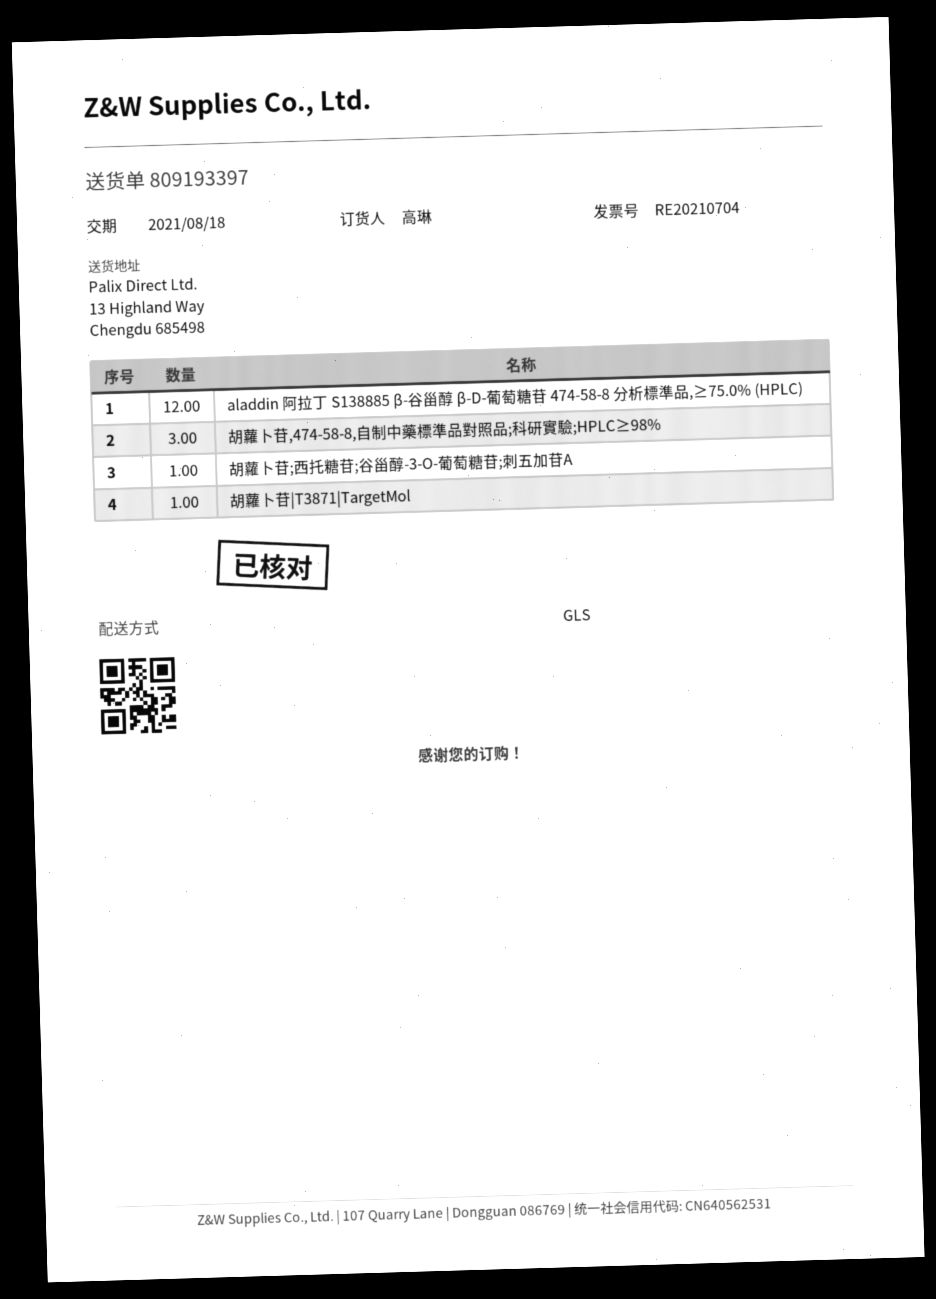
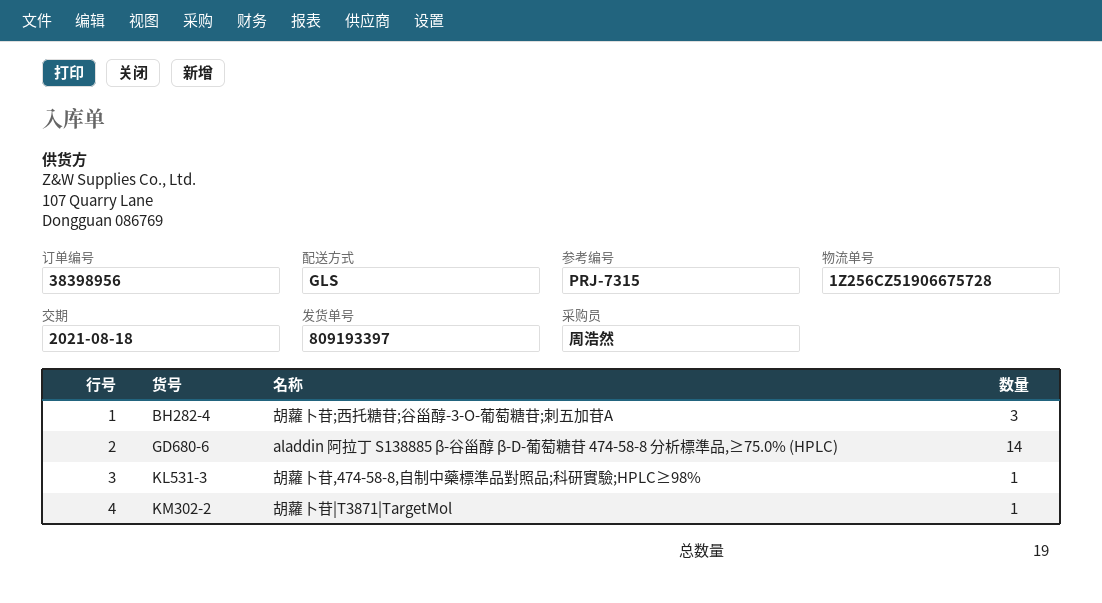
ordered by: 高琳 -> 周浩然
aladdin 阿拉丁 S138885 β-谷甾醇 β-D-葡萄糖苷 474-58-8 分析標準品,≥75.0% (HPLC): 12 -> 14
胡蘿卜苷,474-58-8,自制中藥標準品對照品;科研實驗;HPLC≥98%: 3 -> 1
胡蘿卜苷;西托糖苷;谷甾醇-3-O-葡萄糖苷;刺五加苷A: 1 -> 3

